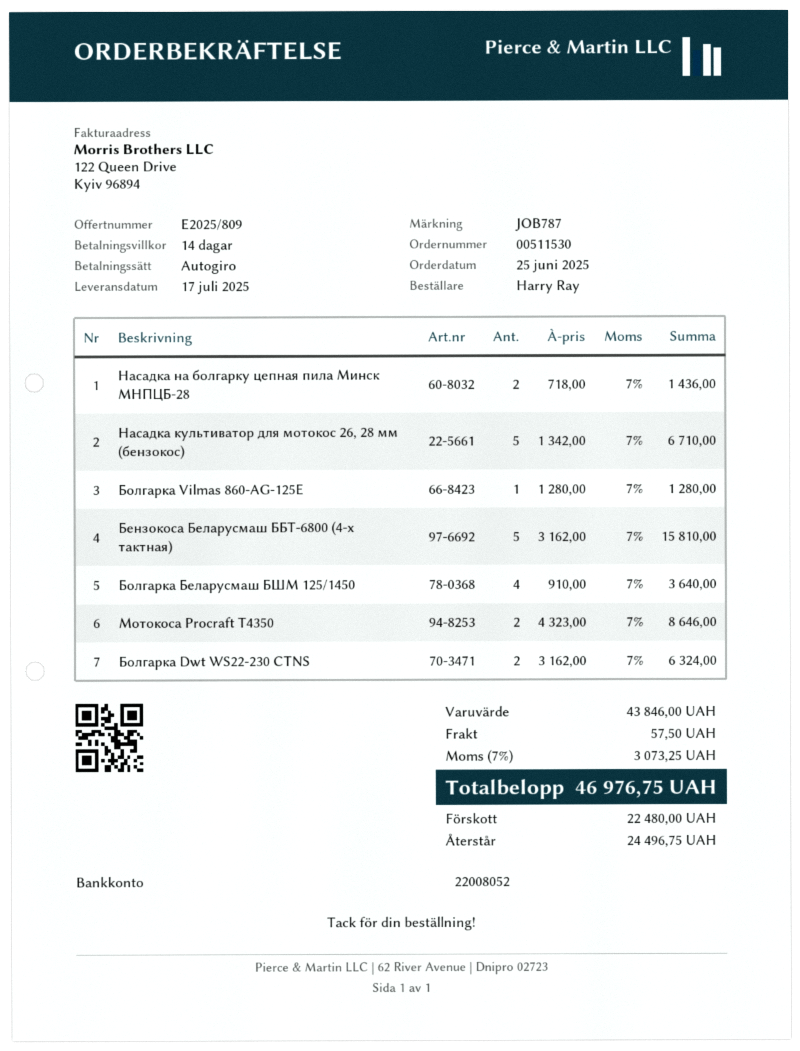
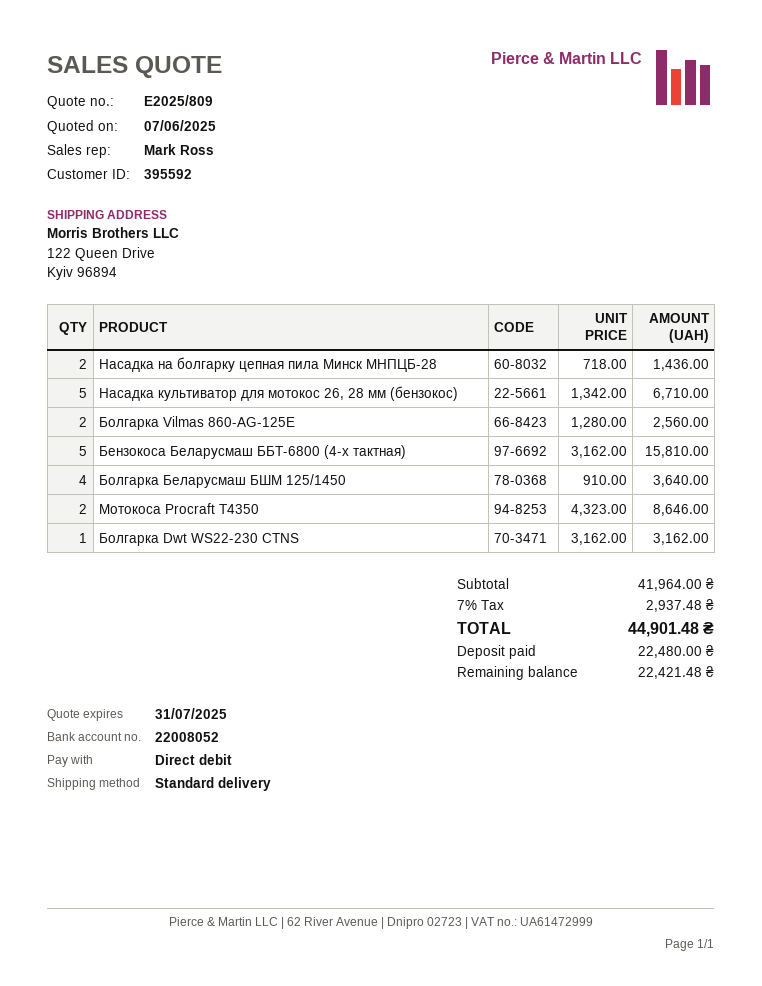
Болгарка Vilmas 860-AG-125E: 1 x 1280.00 = 1280.00 -> 2 x 1280.00 = 2560.00
Болгарка Dwt WS22-230 CTNS: 2 x 3162.00 = 6324.00 -> 1 x 3162.00 = 3162.00
subtotal: 43846.00 -> 41964.00
shipping: 57.50 -> none
tax: 7% = 3073.25 -> 7% = 2937.48
total: 46976.75 -> 44901.48
balance: 24496.75 -> 22421.48

